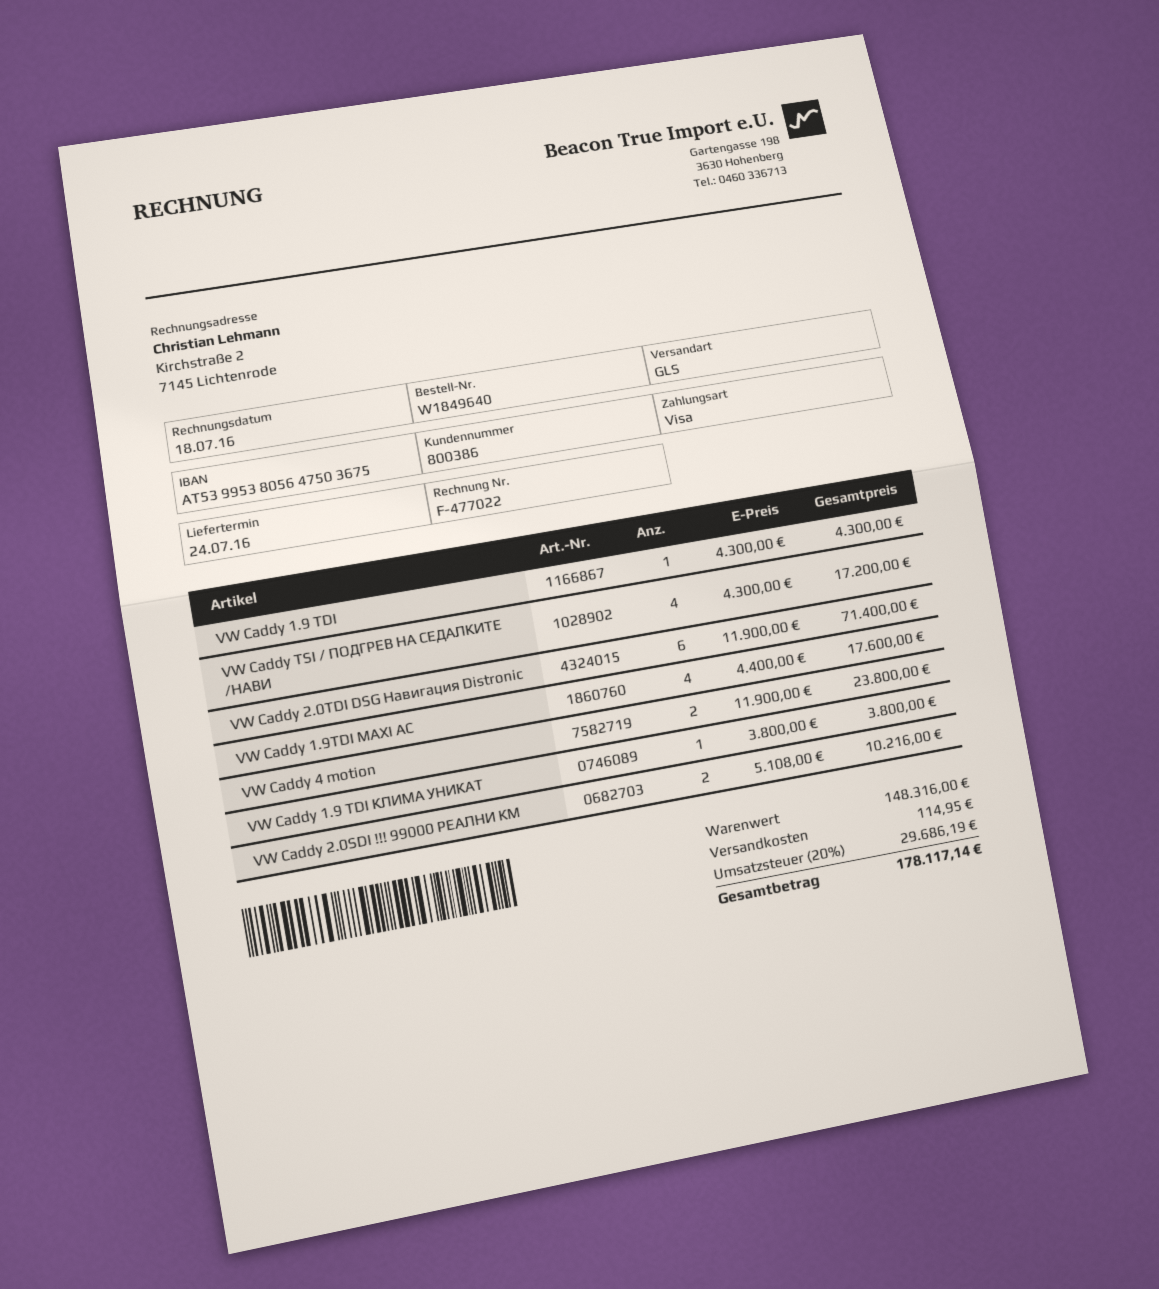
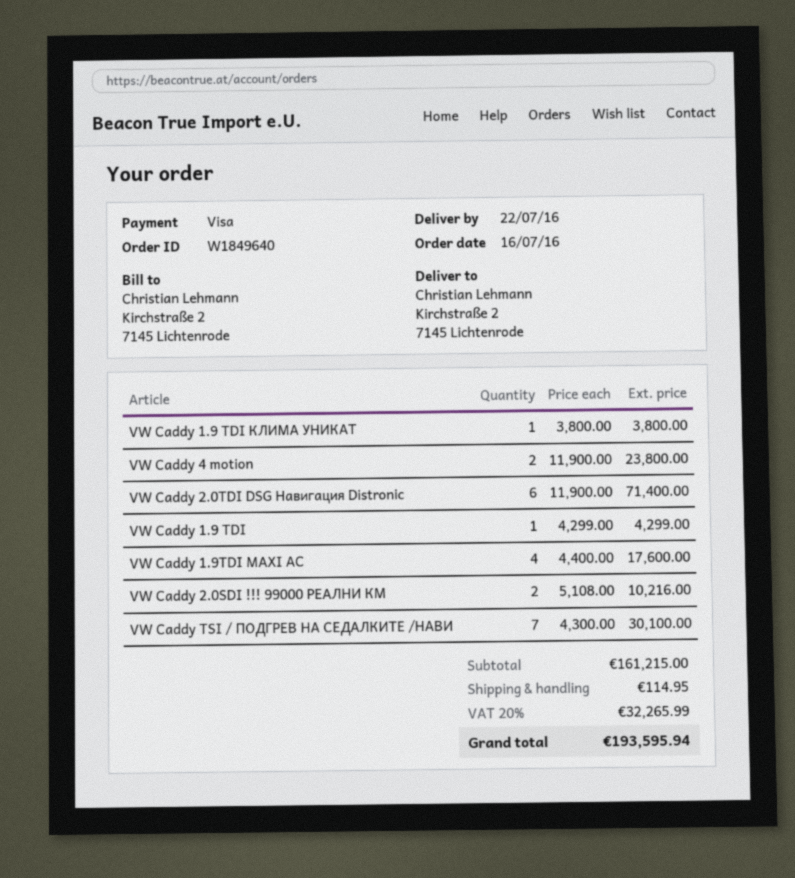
delivery date: 2016-07-24 -> 2016-07-22
VW Caddy 1.9 TDI: 1 x 4300.00 = 4300.00 -> 1 x 4299.00 = 4299.00
VW Caddy TSI / ПОДГРЕВ НА СЕДАЛКИТЕ /НАВИ: 4 x 4300.00 = 17200.00 -> 7 x 4300.00 = 30100.00
subtotal: 148316.00 -> 161215.00
tax: 20% = 29686.19 -> 20% = 32265.99
total: 178117.14 -> 193595.94

